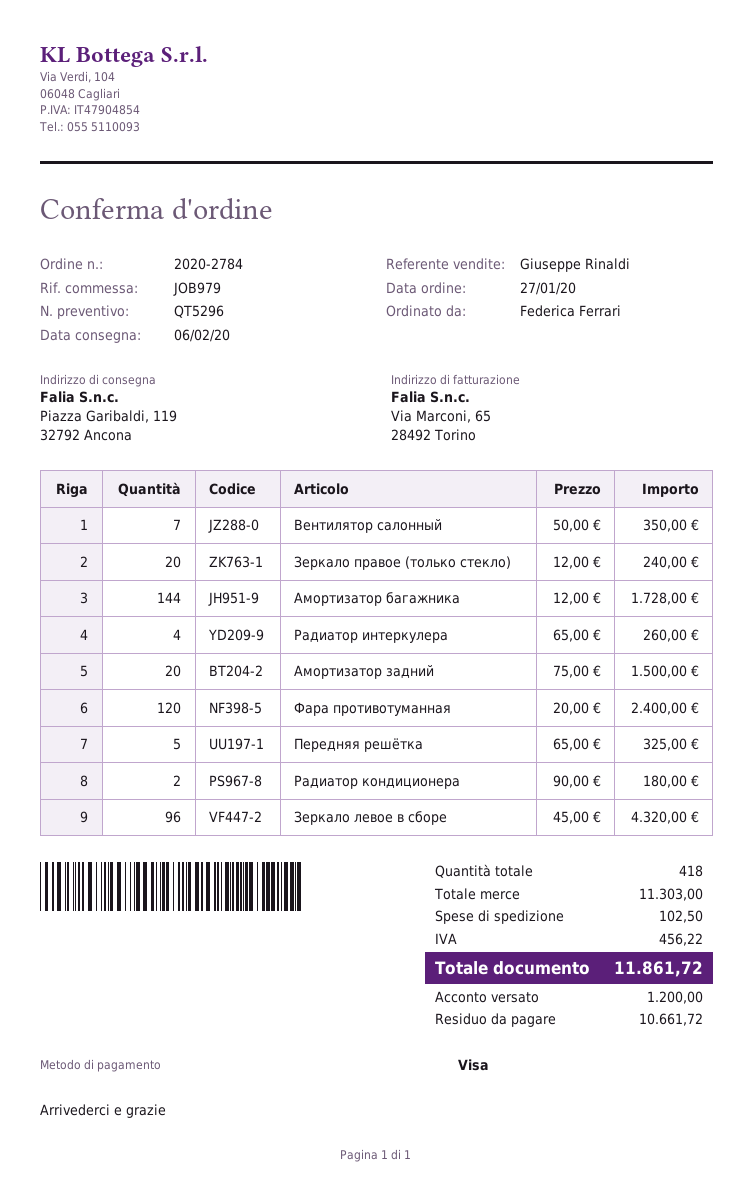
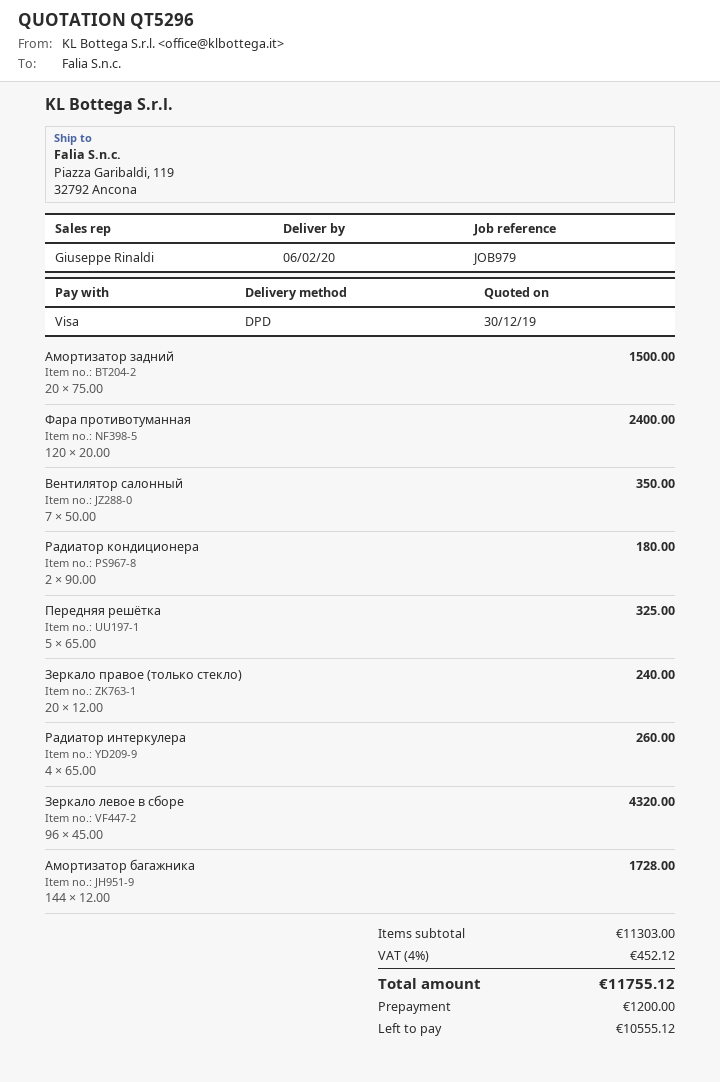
shipping: 102.50 -> none
tax: 456.22 -> 452.12
total: 11861.72 -> 11755.12
balance: 10661.72 -> 10555.12

